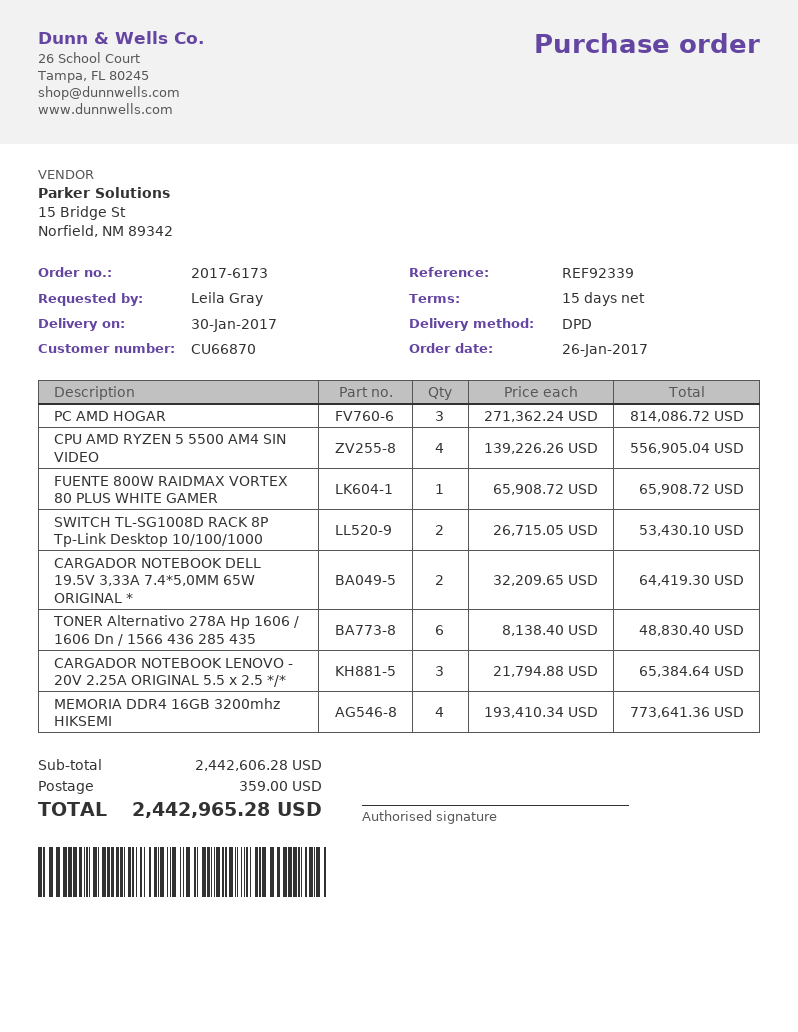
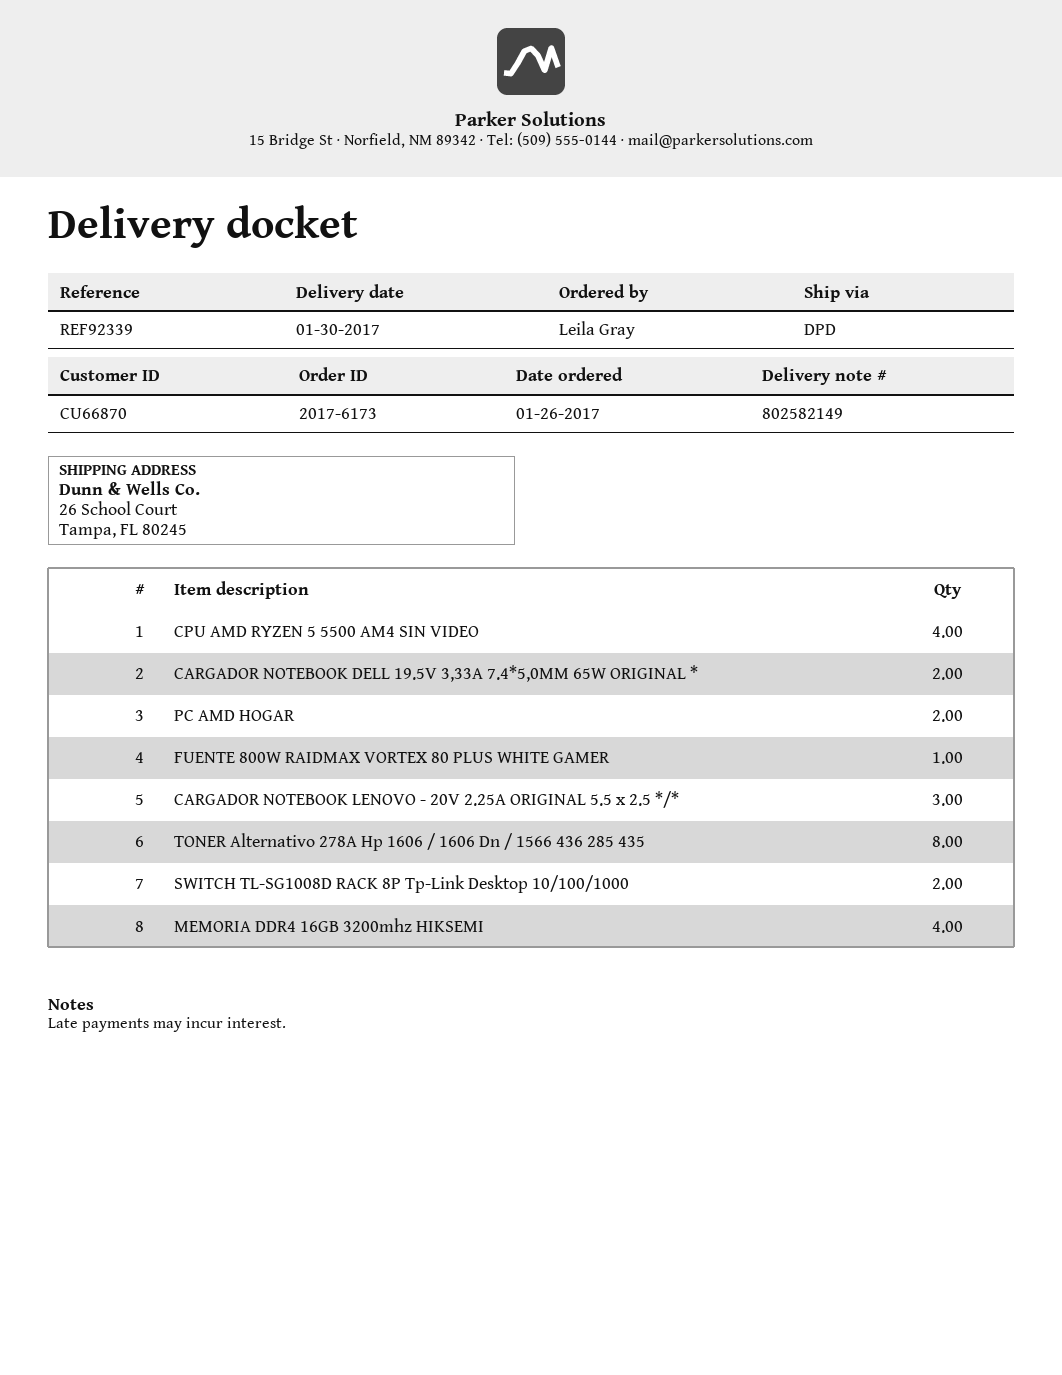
PC AMD HOGAR: 3 -> 2
TONER Alternativo 278A Hp 1606 / 1606 Dn / 1566 436 285 435: 6 -> 8

